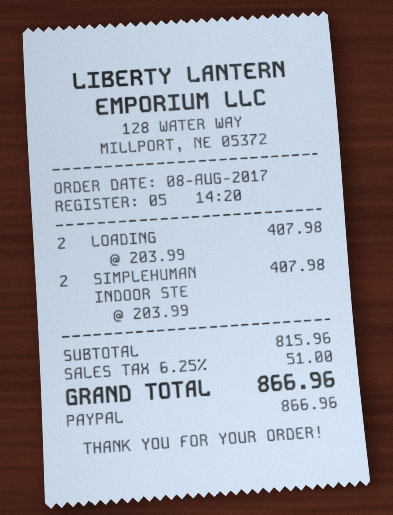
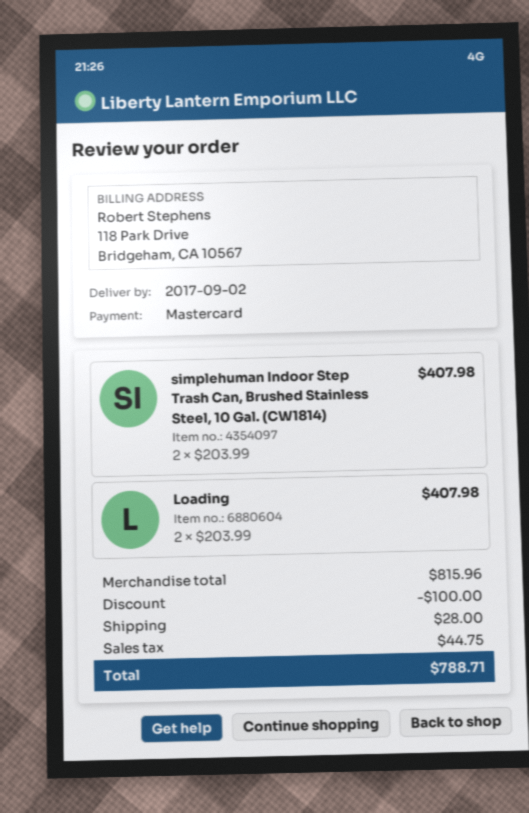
payment method: PayPal -> Mastercard
discount: none -> 100.00
shipping: none -> 28.00
tax: 51.00 -> 44.75
total: 866.96 -> 788.71

